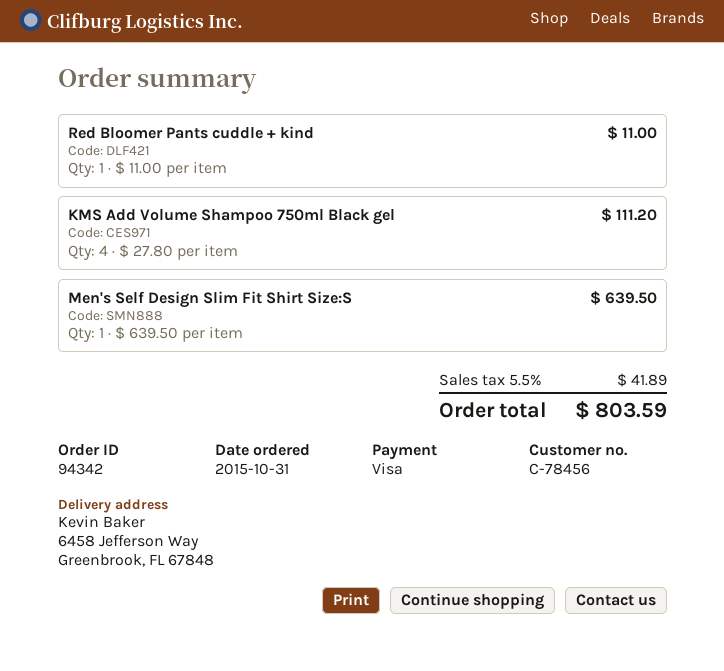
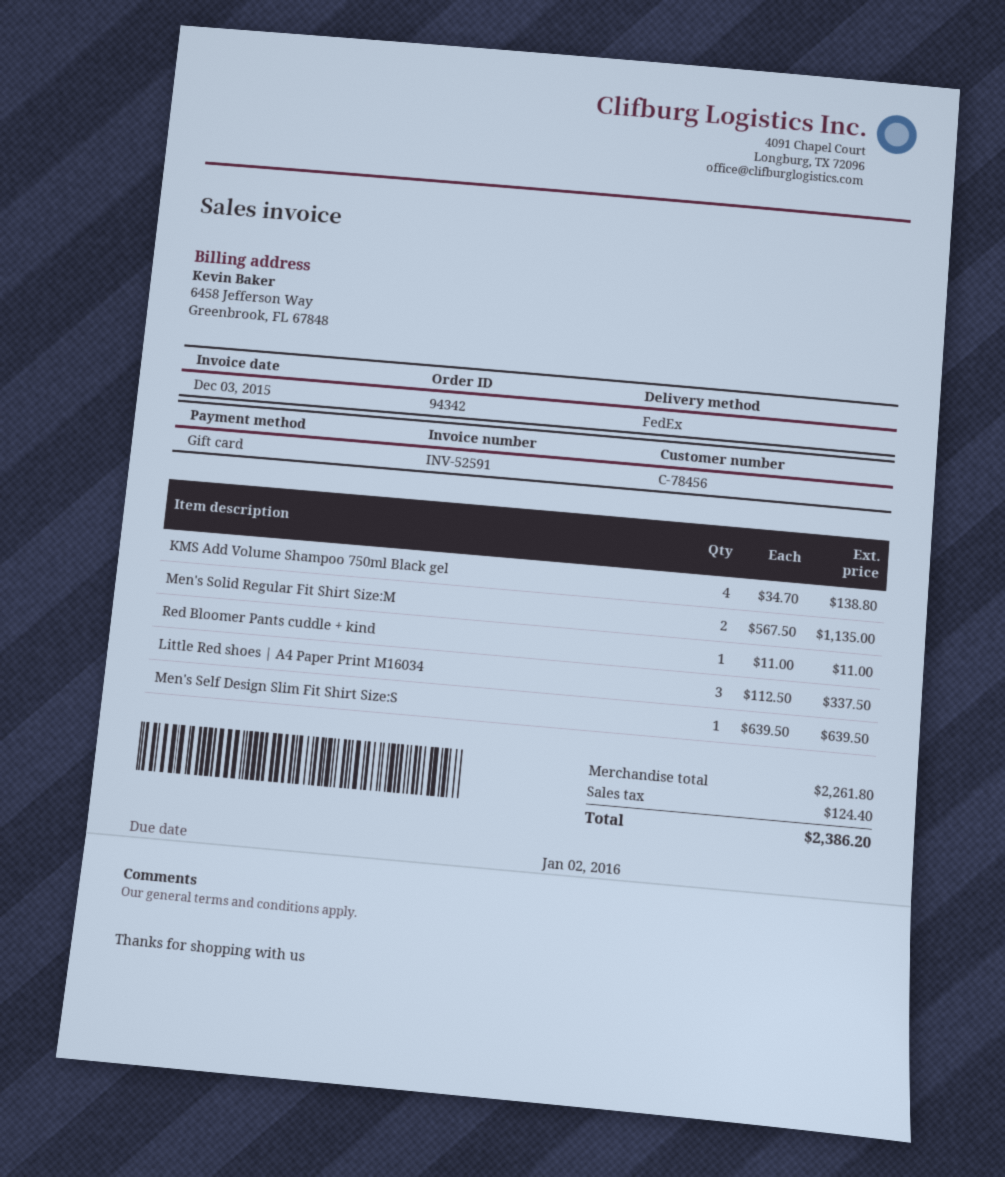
payment method: Visa -> gift card
KMS Add Volume Shampoo 750ml Black gel: 4 x 27.80 = 111.20 -> 4 x 34.70 = 138.80
Men's Solid Regular Fit Shirt Size:M: none -> 2 x 567.50 = 1135.00
Little Red shoes | A4 Paper Print M16034: none -> 3 x 112.50 = 337.50
tax: 41.89 -> 124.40
total: 803.59 -> 2386.20

